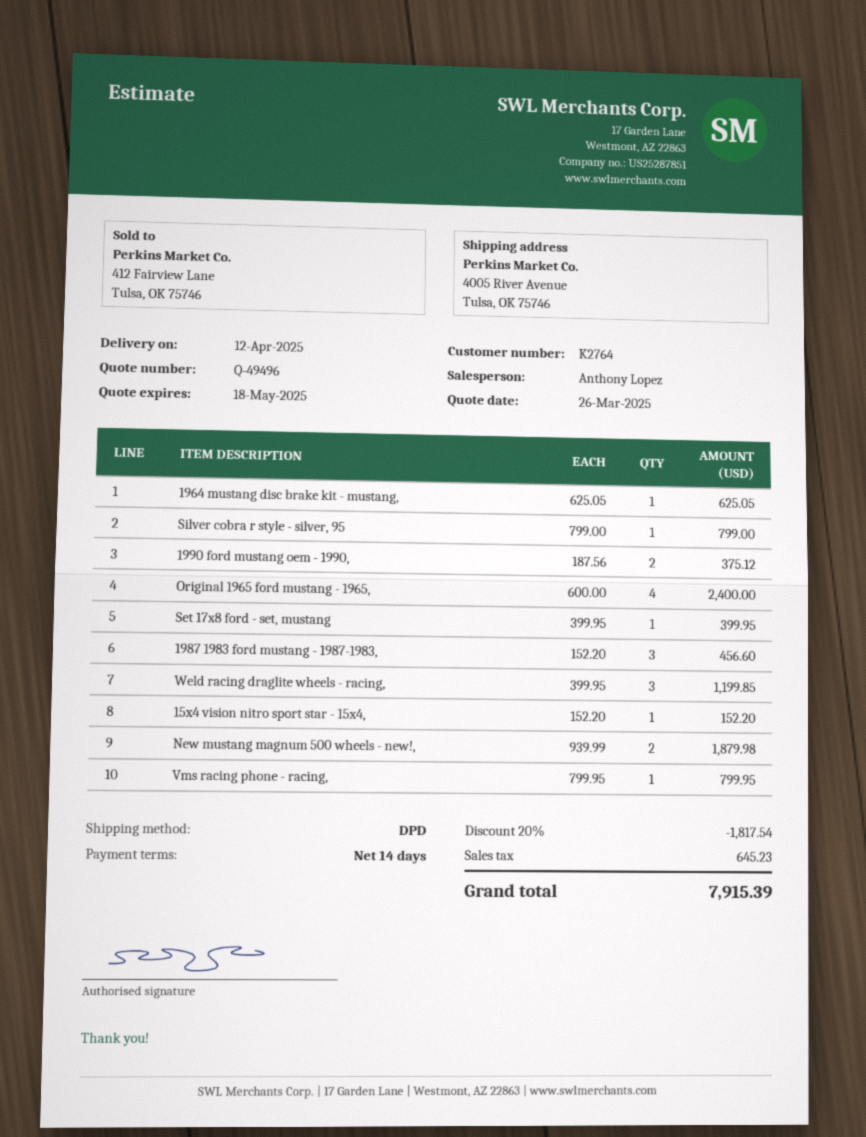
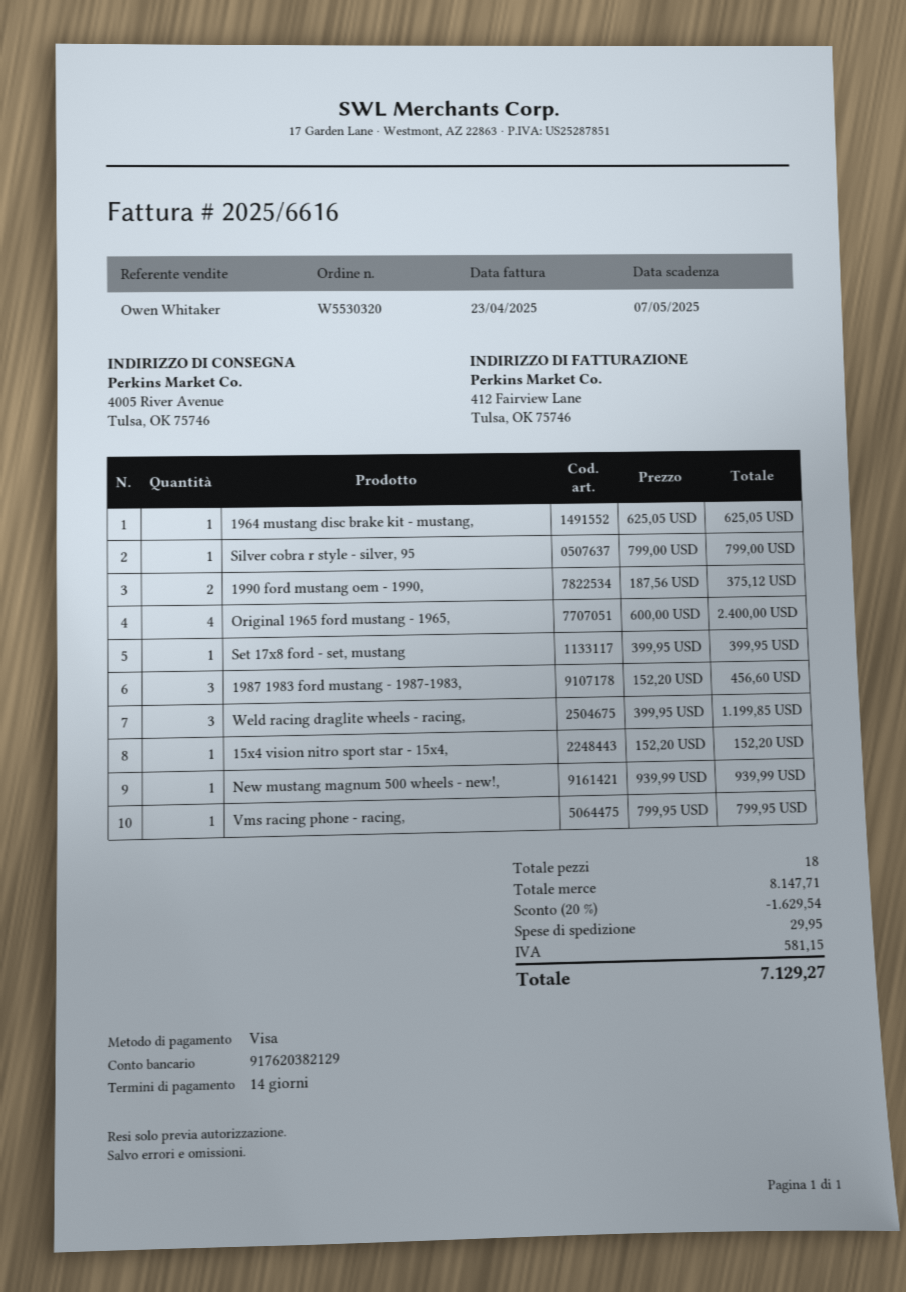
sales rep: Anthony Lopez -> Owen Whitaker
New mustang magnum 500 wheels - new!,: 2 x 939.99 = 1879.98 -> 1 x 939.99 = 939.99
discount: 20% = 1817.54 -> 20% = 1629.54
shipping: none -> 29.95
tax: 645.23 -> 581.15
total: 7915.39 -> 7129.27

